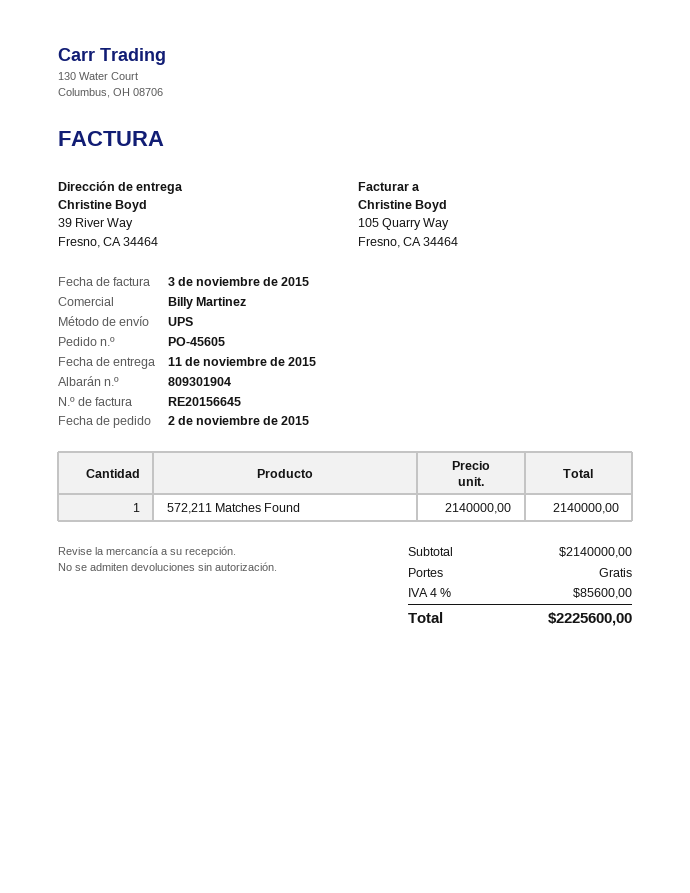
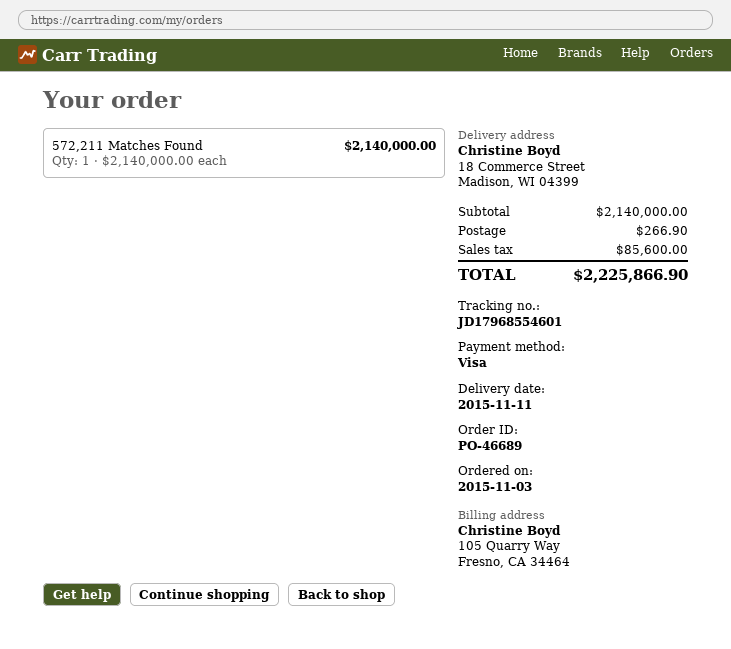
order number: PO-45605 -> PO-46689
order date: 2015-11-02 -> 2015-11-03
ship to: 39 River Way, Fresno, CA 34464 -> 18 Commerce Street, Madison, WI 04399
shipping: 0.00 -> 266.90
total: 2225600.00 -> 2225866.90

